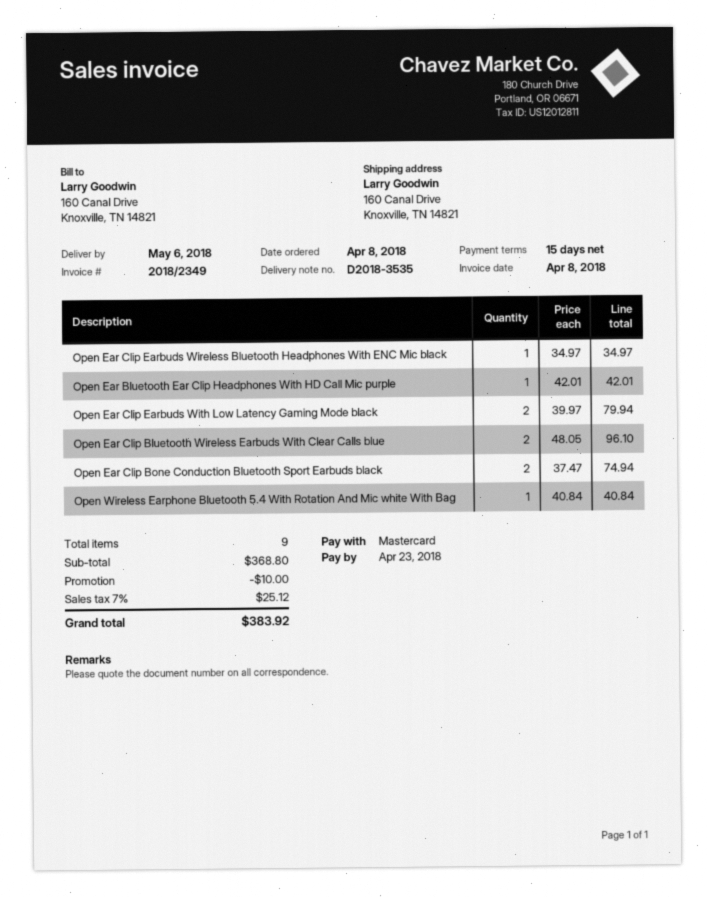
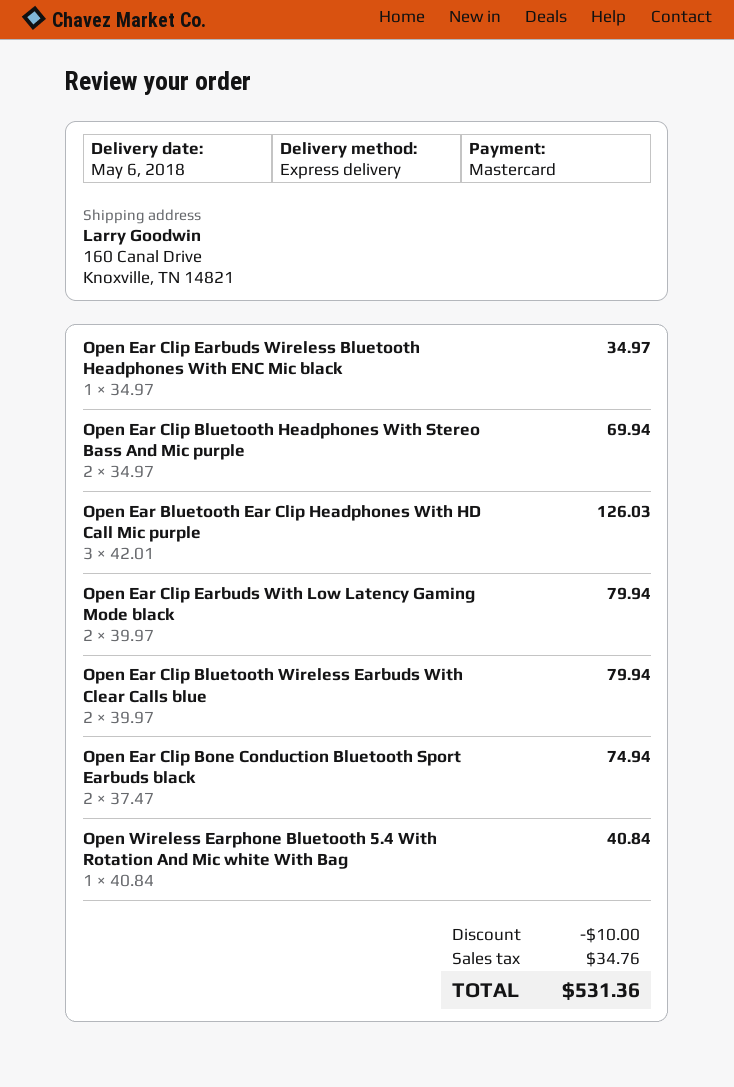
Open Ear Bluetooth Ear Clip Headphones With HD Call Mic purple: 1 x 42.01 = 42.01 -> 3 x 42.01 = 126.03
Open Ear Clip Bluetooth Wireless Earbuds With Clear Calls blue: 2 x 48.05 = 96.10 -> 2 x 39.97 = 79.94
Open Ear Clip Bluetooth Headphones With Stereo Bass And Mic purple: none -> 2 x 34.97 = 69.94
tax: 25.12 -> 34.76
total: 383.92 -> 531.36

